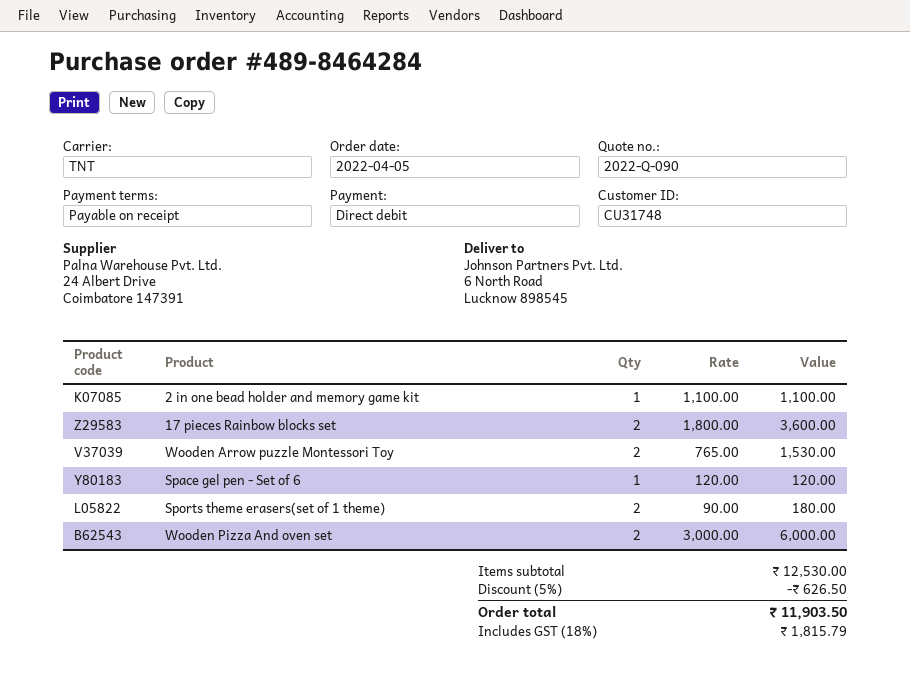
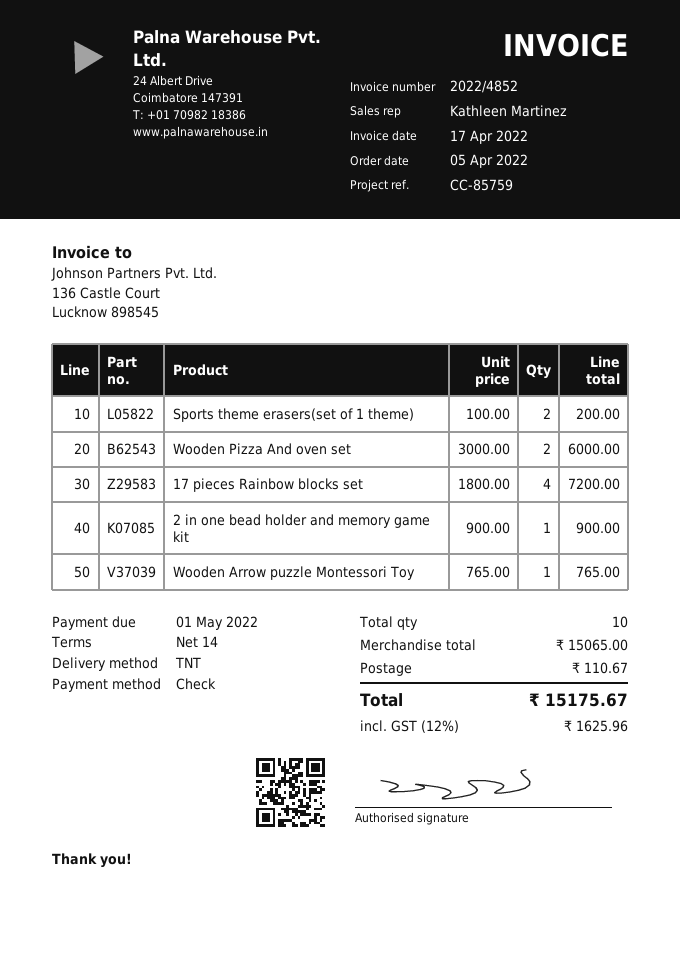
payment terms: on receipt -> 14 days
payment method: direct debit -> cheque
2 in one bead holder and memory game kit: 1 x 1100.00 = 1100.00 -> 1 x 900.00 = 900.00
17 pieces Rainbow blocks set: 2 x 1800.00 = 3600.00 -> 4 x 1800.00 = 7200.00
Wooden Arrow puzzle Montessori Toy: 2 x 765.00 = 1530.00 -> 1 x 765.00 = 765.00
Space gel pen - Set of 6: 1 x 120.00 = 120.00 -> none
Sports theme erasers(set of 1 theme): 2 x 90.00 = 180.00 -> 2 x 100.00 = 200.00
subtotal: 12530.00 -> 15065.00
discount: 5% = 626.50 -> none
shipping: none -> 110.67
tax: 18% = 1815.79 -> 12% = 1625.96
total: 11903.50 -> 15175.67

